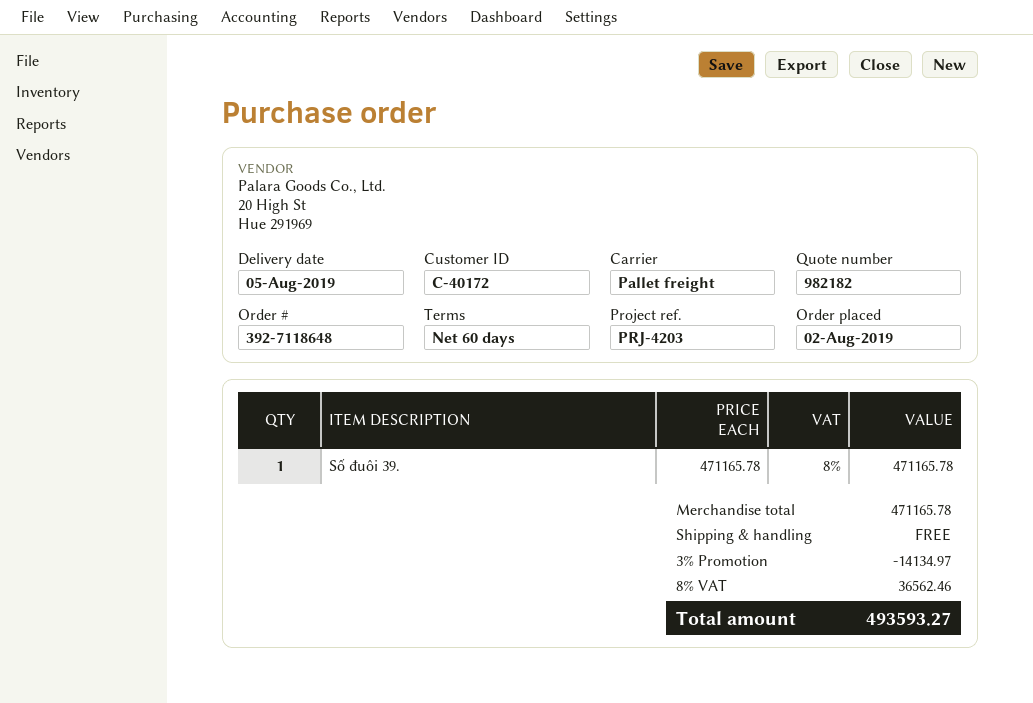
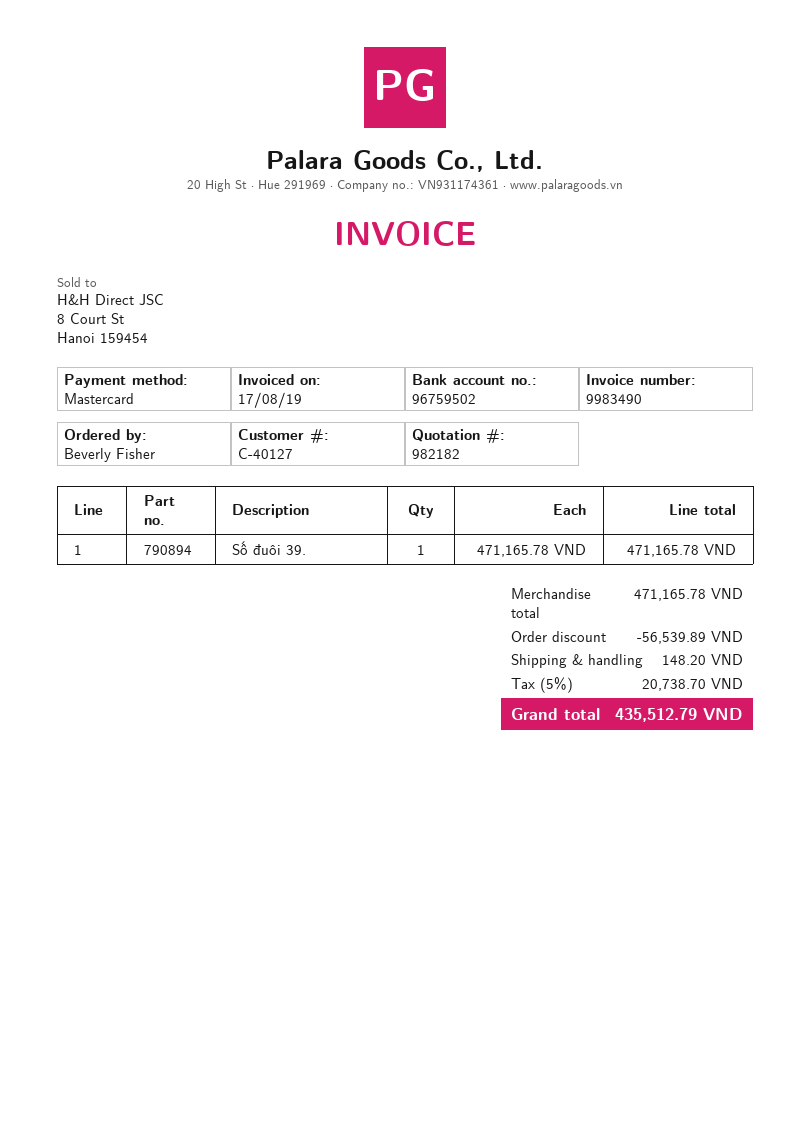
customer number: C-40172 -> C-40127
discount: 14134.97 -> 56539.89
shipping: 0.00 -> 148.20
tax: 8% = 36562.46 -> 5% = 20738.70
total: 493593.27 -> 435512.79

